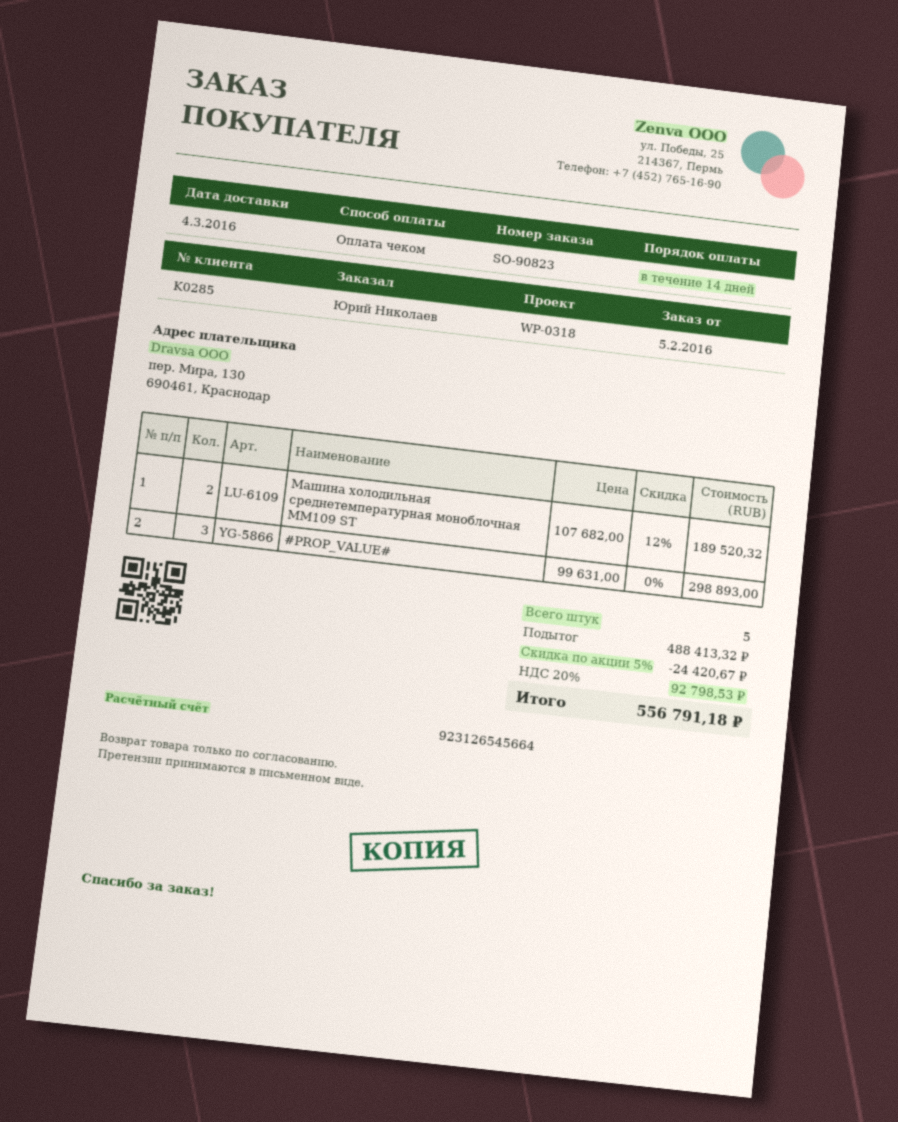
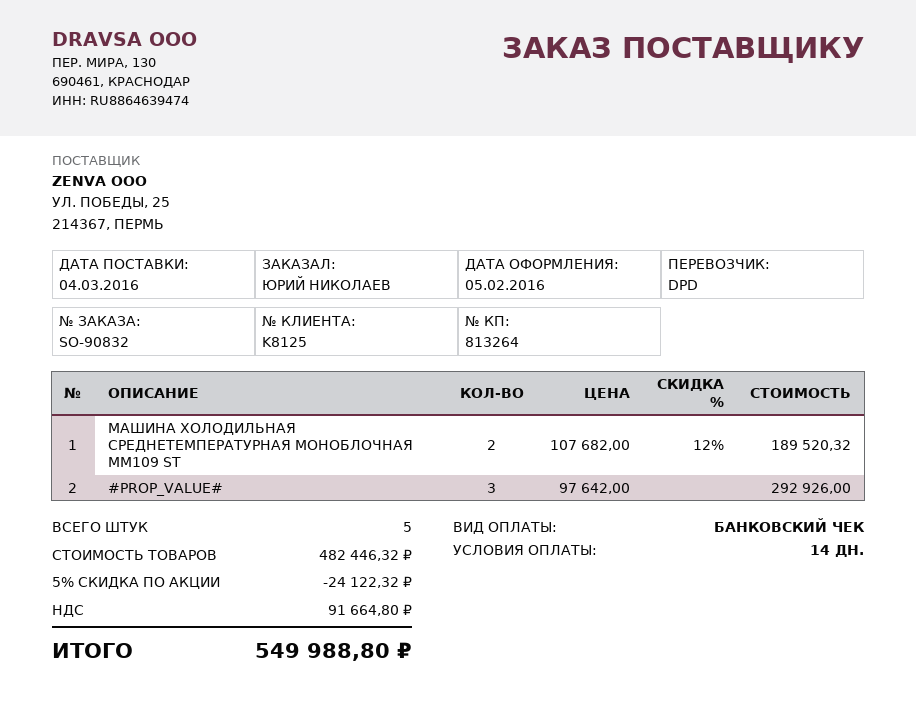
order number: SO-90823 -> SO-90832
customer number: K0285 -> K8125
#PROP_VALUE#: 3 x 99631.00 = 298893.00 -> 3 x 97642.00 = 292926.00
subtotal: 488413.32 -> 482446.32
discount: 5% = 24420.67 -> 5% = 24122.32
tax: 92798.53 -> 91664.80
total: 556791.18 -> 549988.80

